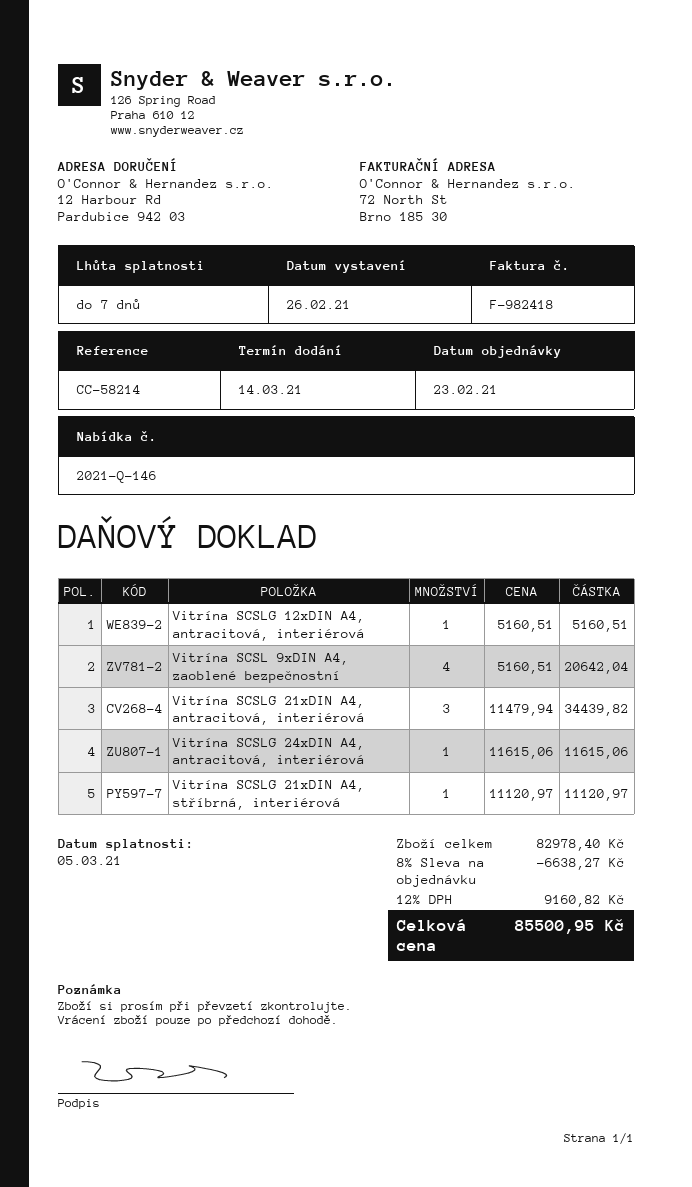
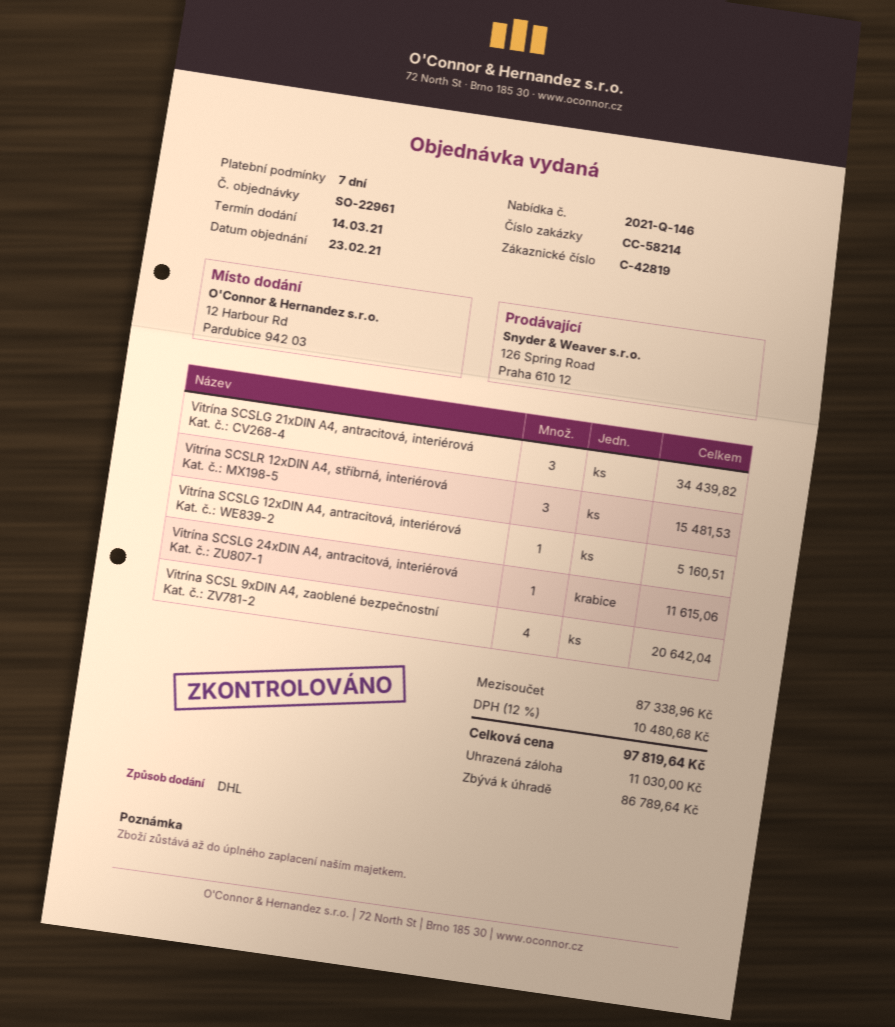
Vitrína SCSLG 21xDIN A4, stříbrná, interiérová: 1 for 11120.97 -> none
Vitrína SCSLR 12xDIN A4, stříbrná, interiérová: none -> 3 for 15481.53
subtotal: 82978.40 -> 87338.96
discount: 8% = 6638.27 -> none
tax: 12% = 9160.82 -> 12% = 10480.68
total: 85500.95 -> 97819.64

